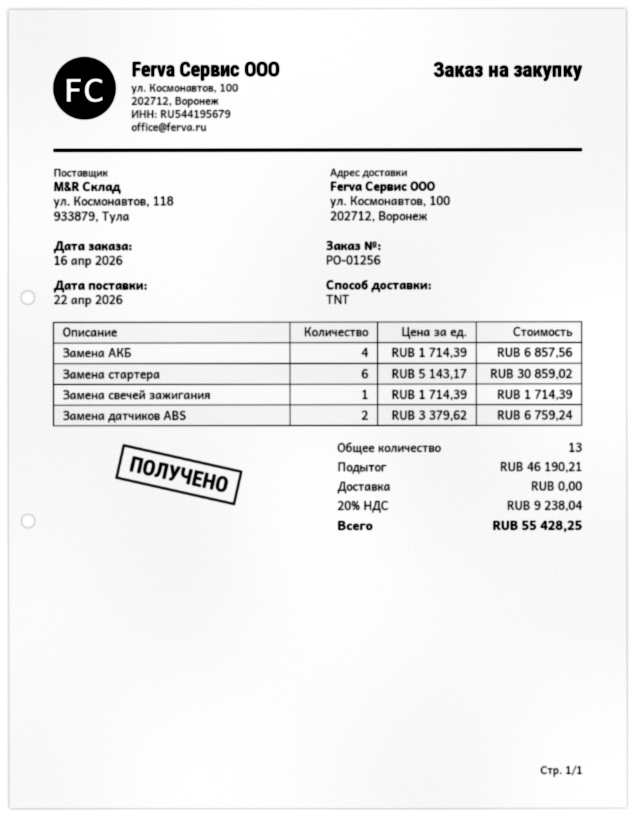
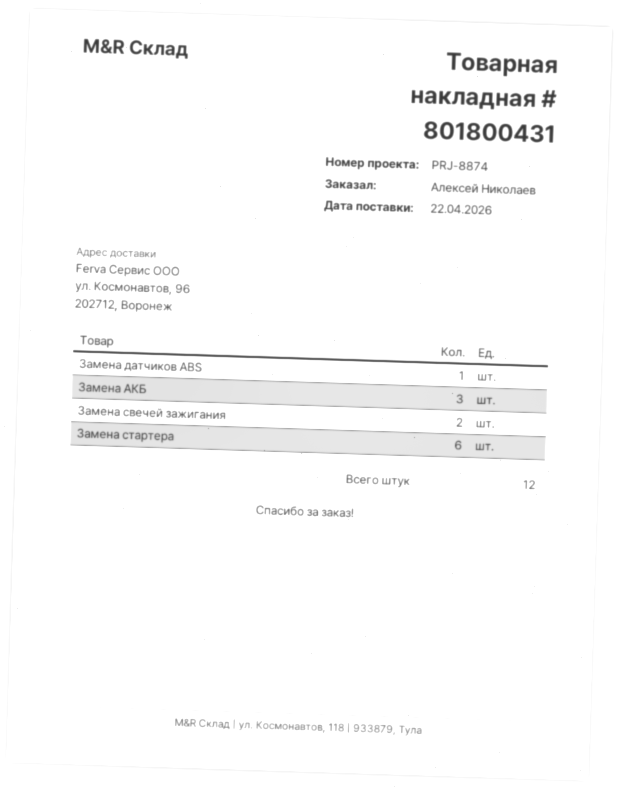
ship to: ул. Космонавтов, 100, 202712, Воронеж -> ул. Космонавтов, 96, 202712, Воронеж
Замена АКБ: 4 -> 3
Замена свечей зажигания: 1 -> 2
Замена датчиков ABS: 2 -> 1
total quantity: 13 -> 12

